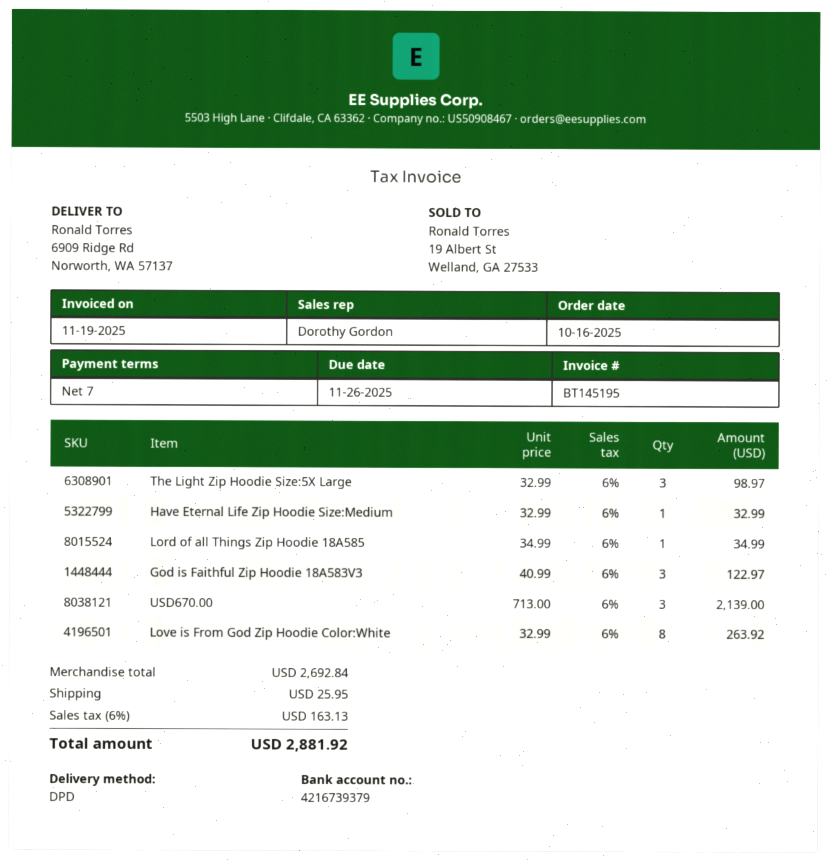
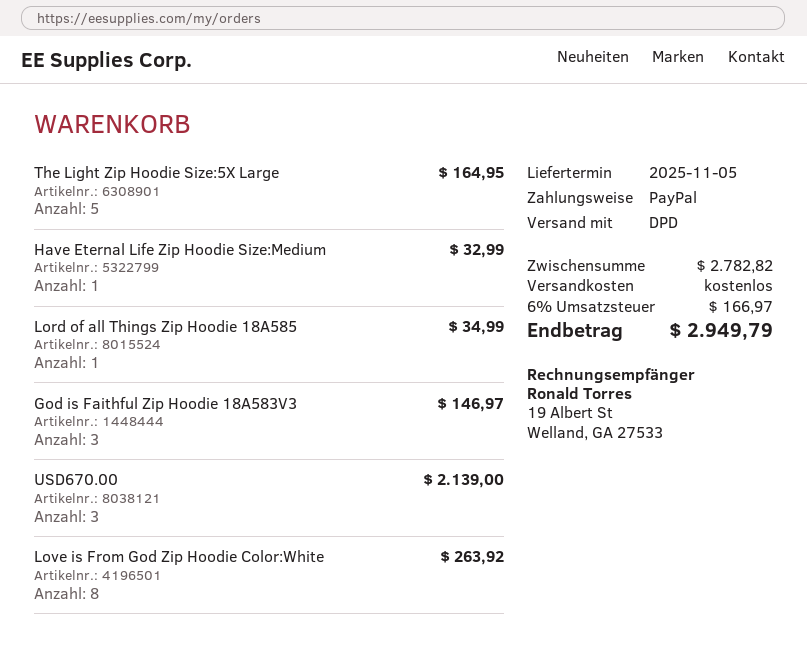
The Light Zip Hoodie Size:5X Large: 3 for 98.97 -> 5 for 164.95
God is Faithful Zip Hoodie 18A583V3: 3 for 122.97 -> 3 for 146.97
subtotal: 2692.84 -> 2782.82
shipping: 25.95 -> 0.00
tax: 6% = 163.13 -> 6% = 166.97
total: 2881.92 -> 2949.79

